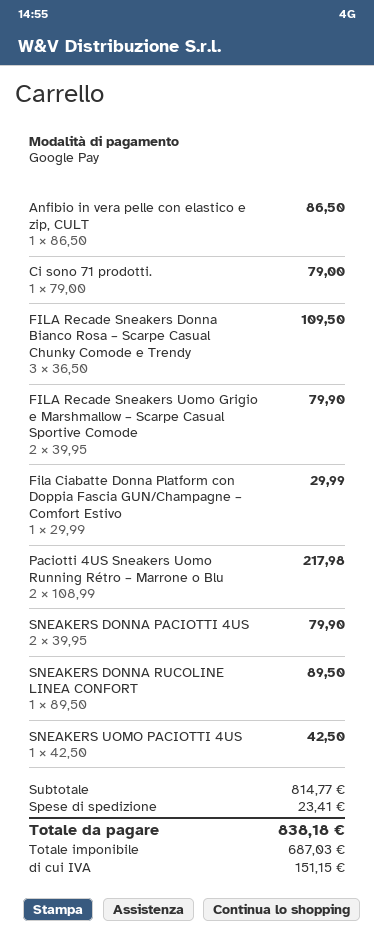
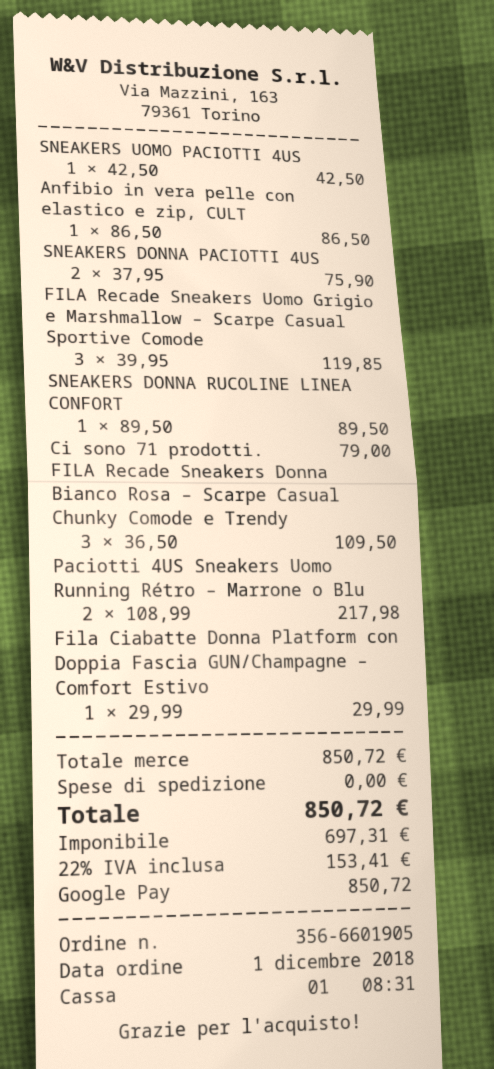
FILA Recade Sneakers Uomo Grigio e Marshmallow – Scarpe Casual Sportive Comode: 2 x 39.95 = 79.90 -> 3 x 39.95 = 119.85
SNEAKERS DONNA PACIOTTI 4US: 2 x 39.95 = 79.90 -> 2 x 37.95 = 75.90
subtotal: 814.77 -> 850.72
shipping: 23.41 -> 0.00
net: 687.03 -> 697.31
tax: 151.15 -> 153.41
total: 838.18 -> 850.72

